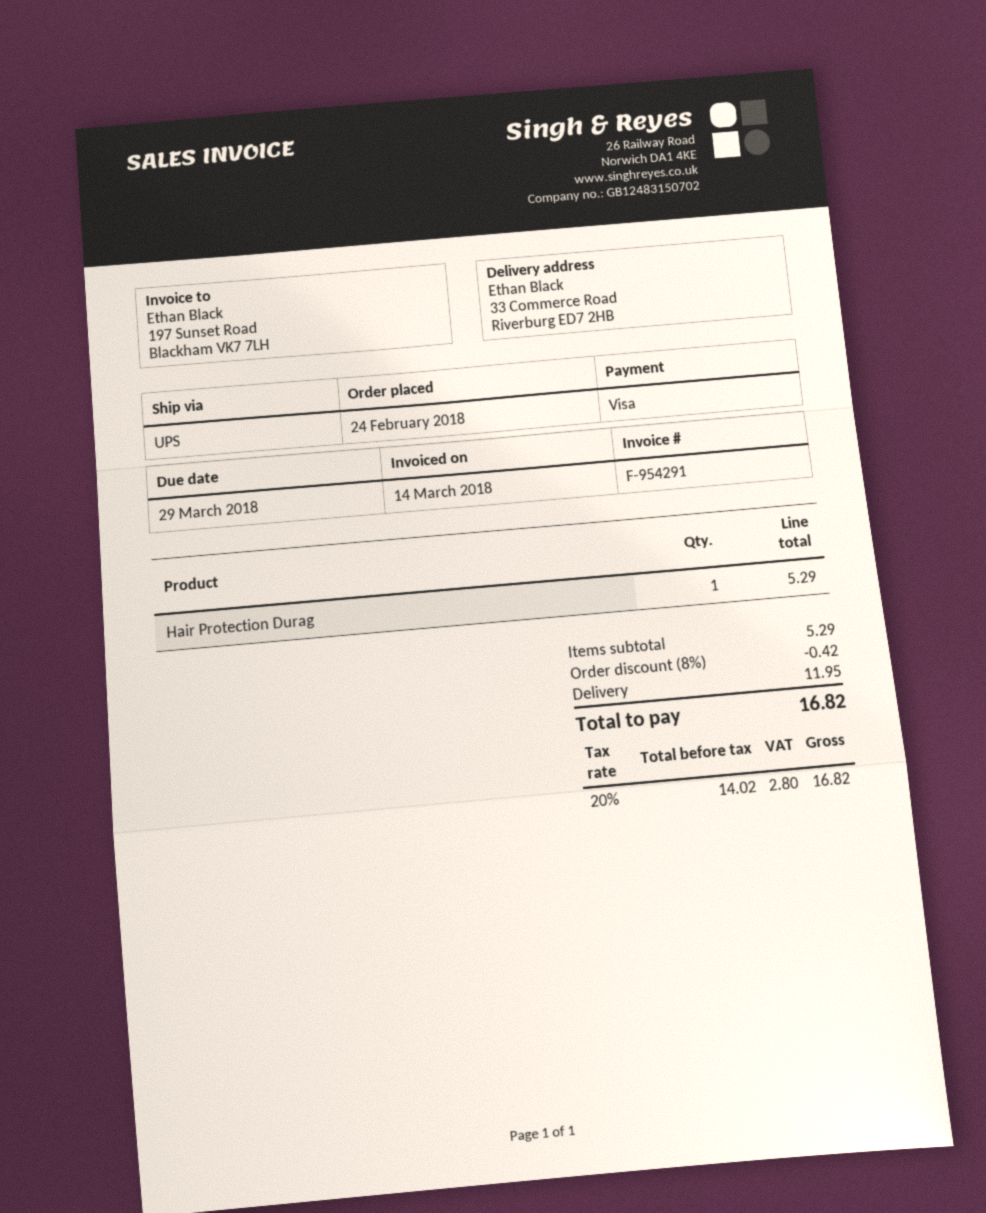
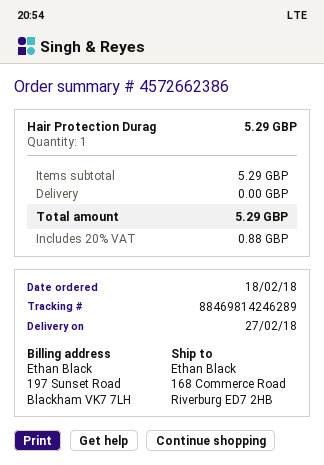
order date: 2018-02-24 -> 2018-02-18
ship to: 33 Commerce Road, Riverburg ED7 2HB -> 168 Commerce Road, Riverburg ED7 2HB
discount: 8% = 0.42 -> none
shipping: 11.95 -> 0.00
tax: 20% = 2.80 -> 20% = 0.88
total: 16.82 -> 5.29

